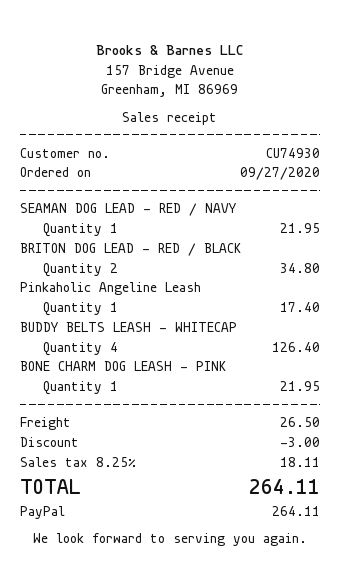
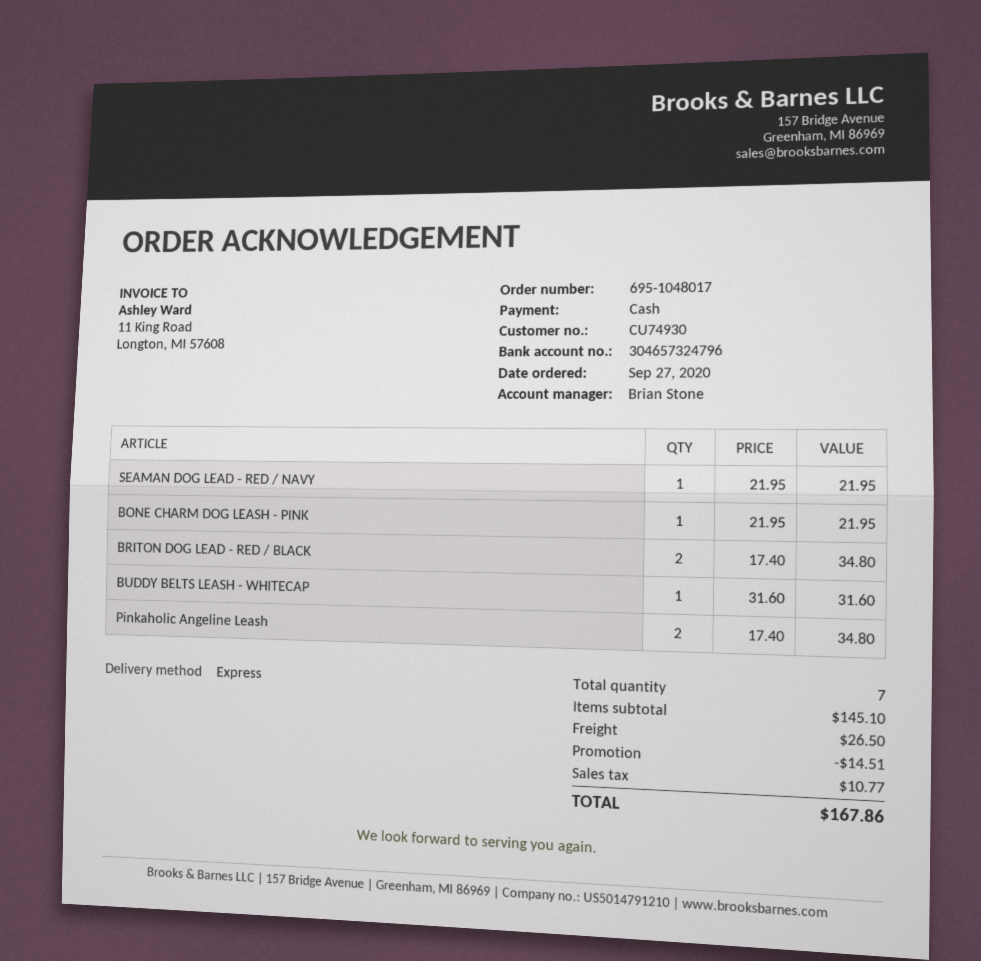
payment method: PayPal -> cash
Pinkaholic Angeline Leash: 1 for 17.40 -> 2 for 34.80
BUDDY BELTS LEASH - WHITECAP: 4 for 126.40 -> 1 for 31.60
discount: 3.00 -> 14.51
tax: 18.11 -> 10.77
total: 264.11 -> 167.86

